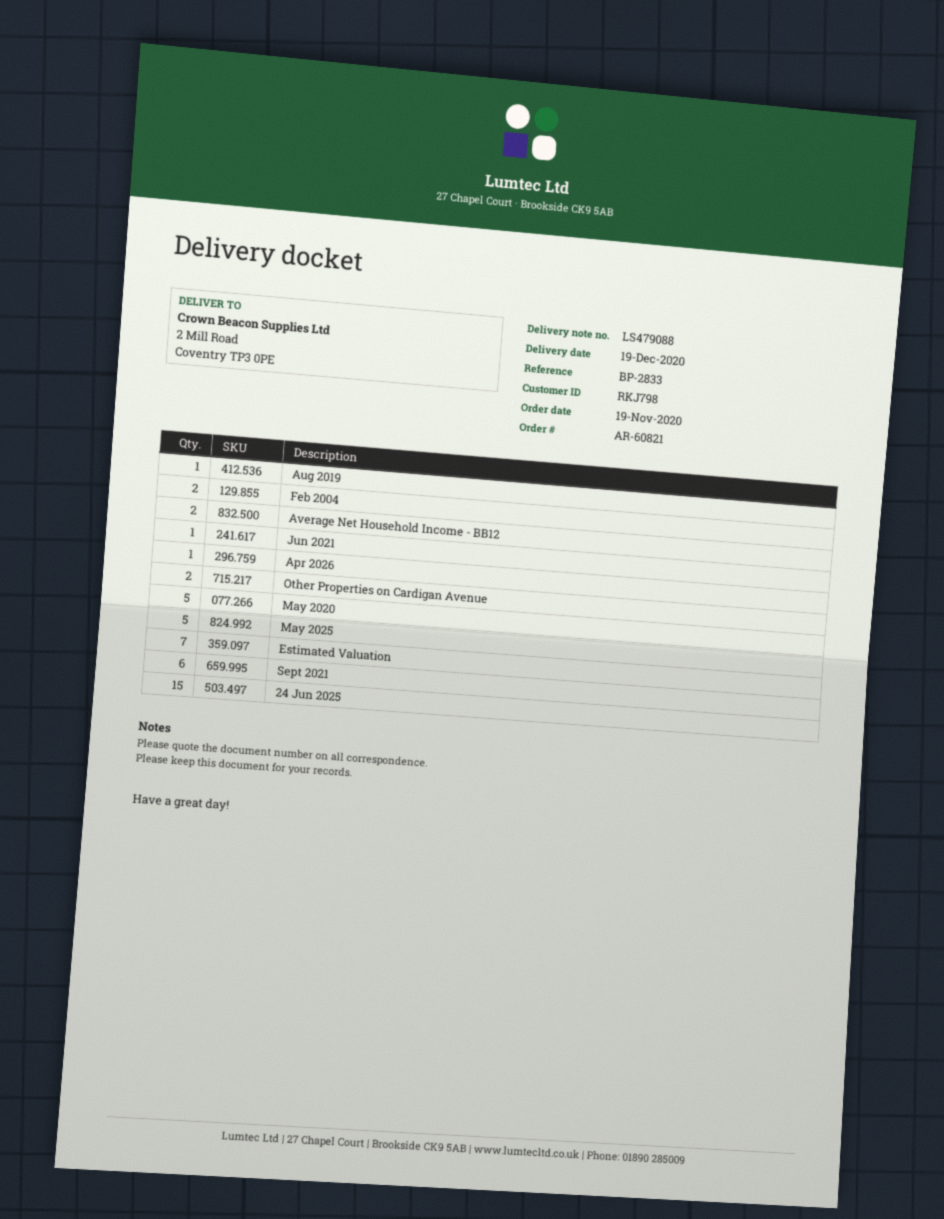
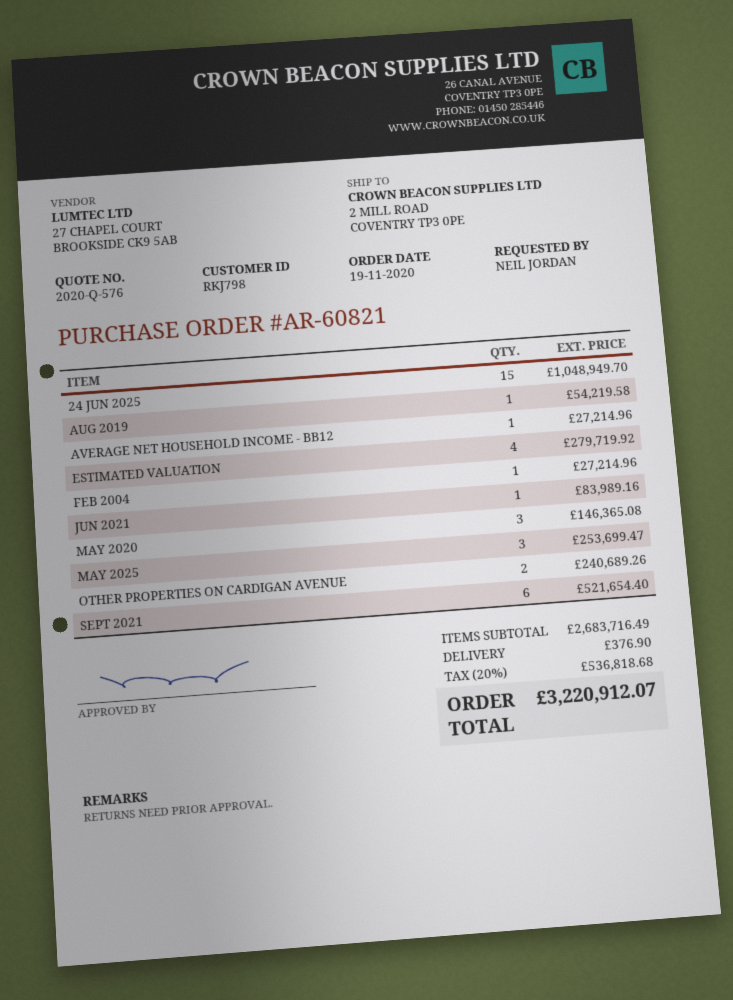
Feb 2004: 2 -> 1
Average Net Household Income - BB12: 2 -> 1
Apr 2026: 1 -> none
May 2020: 5 -> 3
May 2025: 5 -> 3
Estimated Valuation: 7 -> 4

